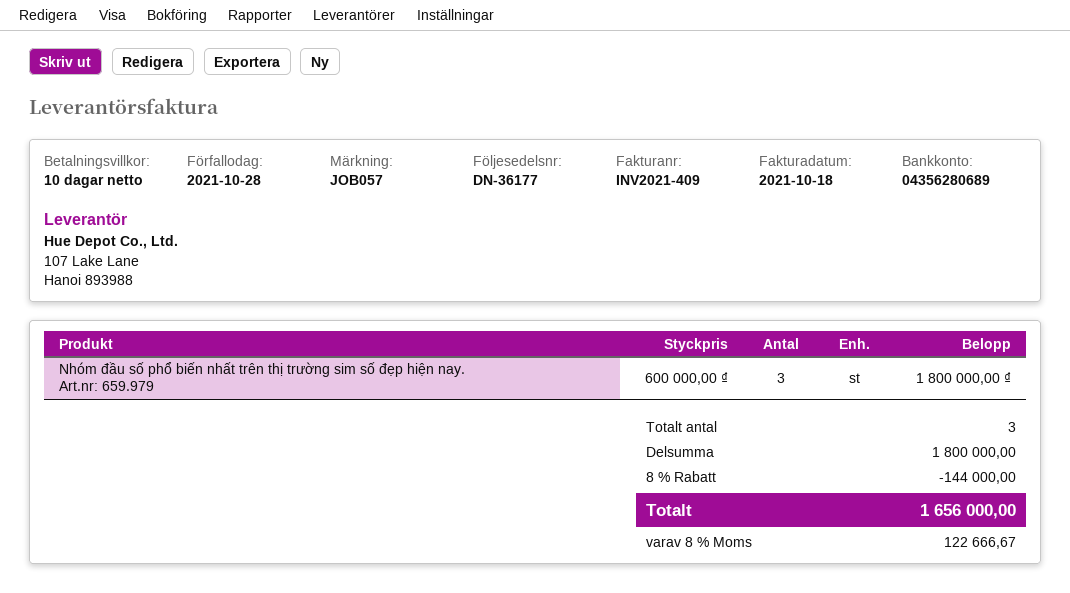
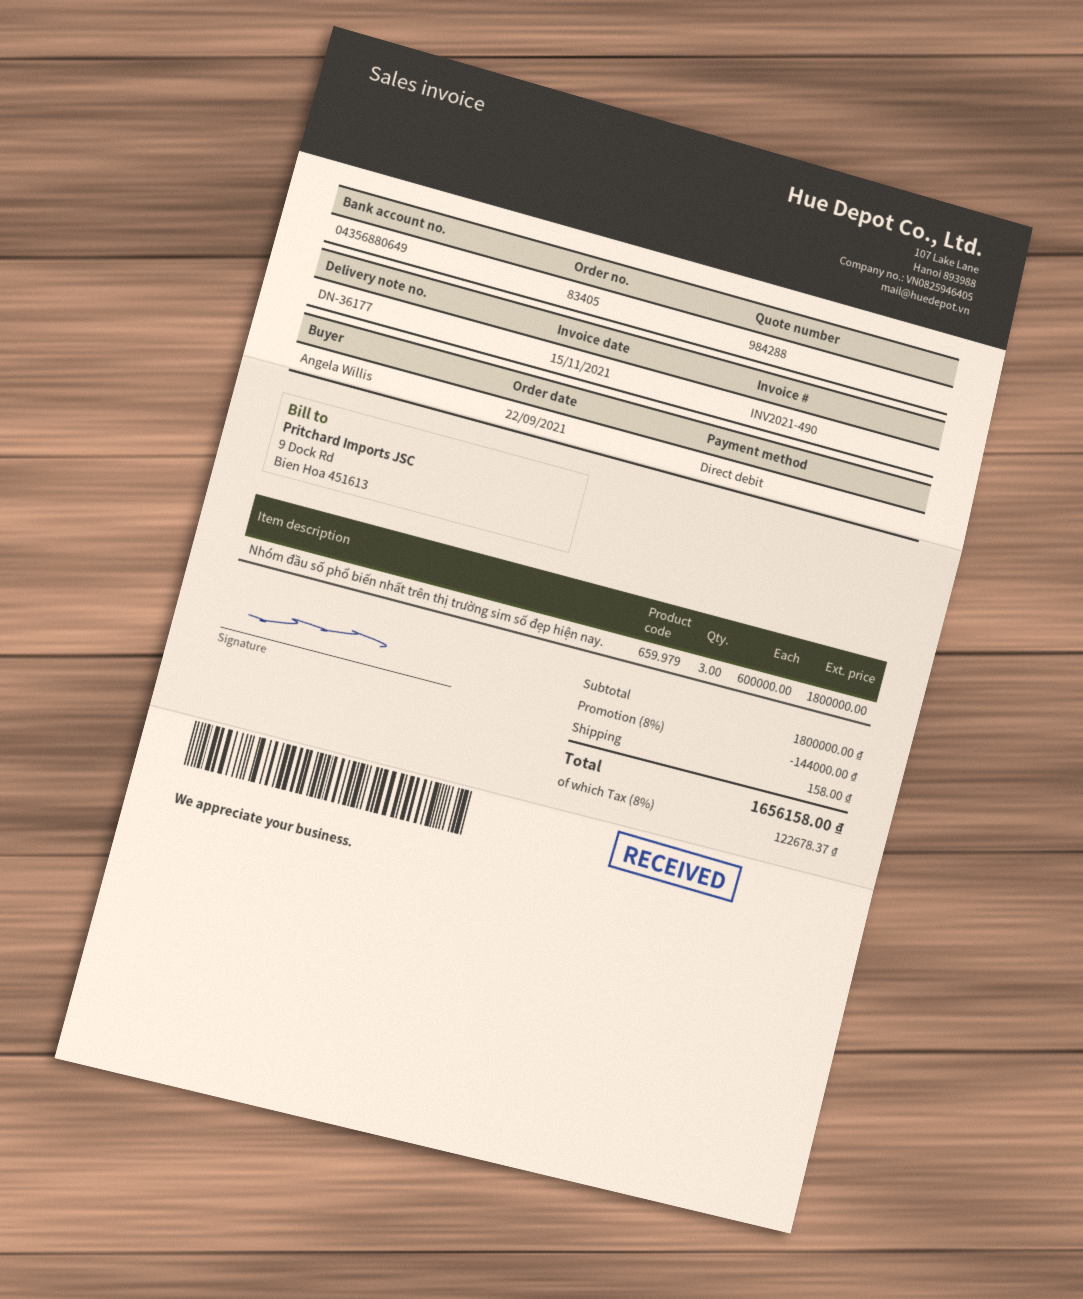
invoice number: INV2021-409 -> INV2021-490
invoice date: 2021-10-18 -> 2021-11-15
bank account: 04356280689 -> 04356880649
shipping: none -> 158.00
tax: 8% = 122666.67 -> 8% = 122678.37
total: 1656000.00 -> 1656158.00

